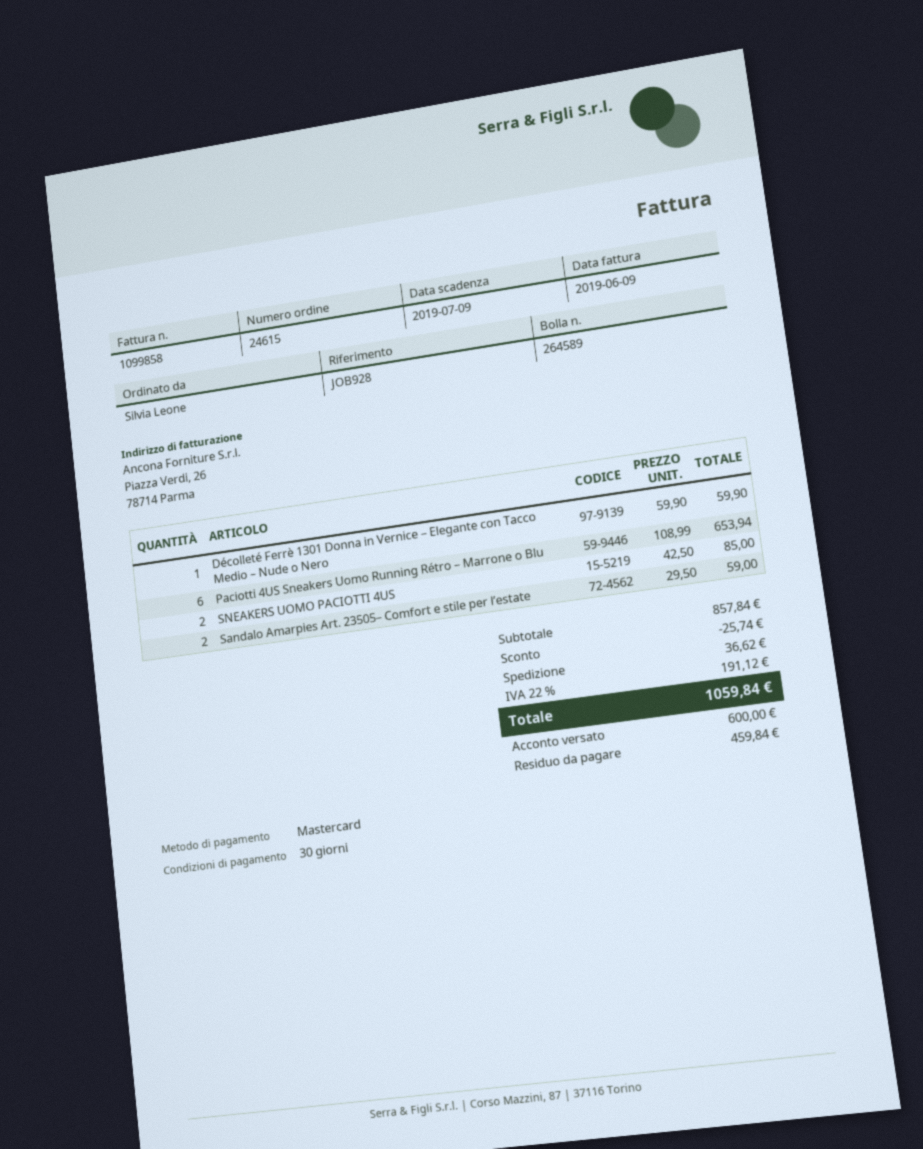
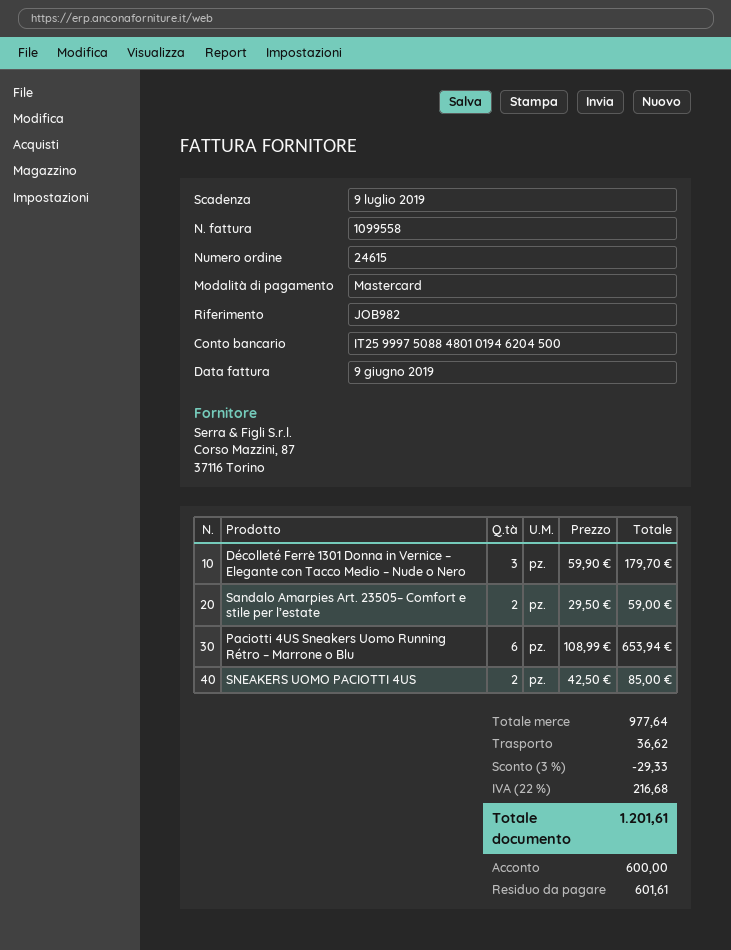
invoice number: 1099858 -> 1099558
reference: JOB928 -> JOB982
Décolleté Ferrè 1301 Donna in Vernice – Elegante con Tacco Medio – Nude o Nero: 1 x 59.90 = 59.90 -> 3 x 59.90 = 179.70
subtotal: 857.84 -> 977.64
discount: 25.74 -> 29.33
tax: 22% = 191.12 -> 22% = 216.68
total: 1059.84 -> 1201.61
balance: 459.84 -> 601.61

